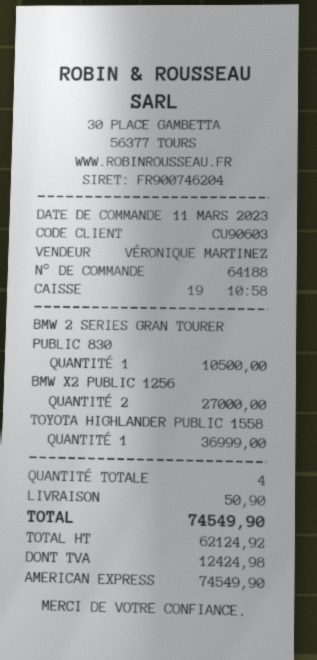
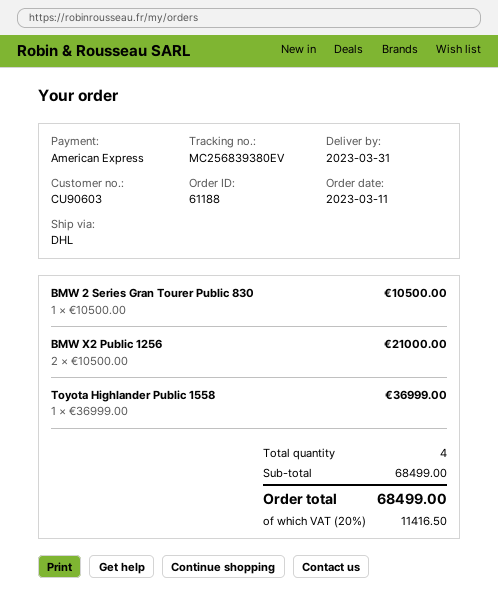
order number: 64188 -> 61188
BMW X2 PUBLIC 1256: 2 for 27000.00 -> 2 for 21000.00
shipping: 50.90 -> none
tax: 12424.98 -> 11416.50
total: 74549.90 -> 68499.00

